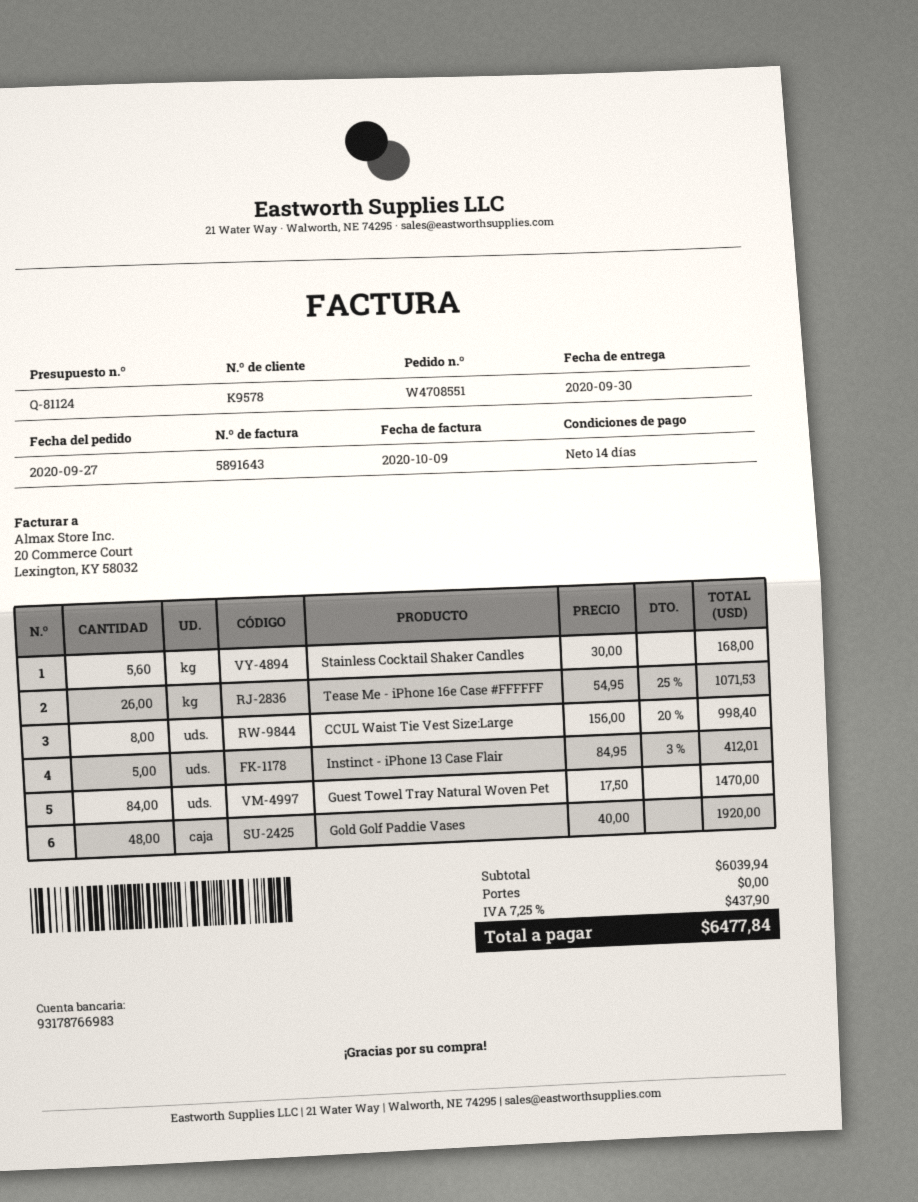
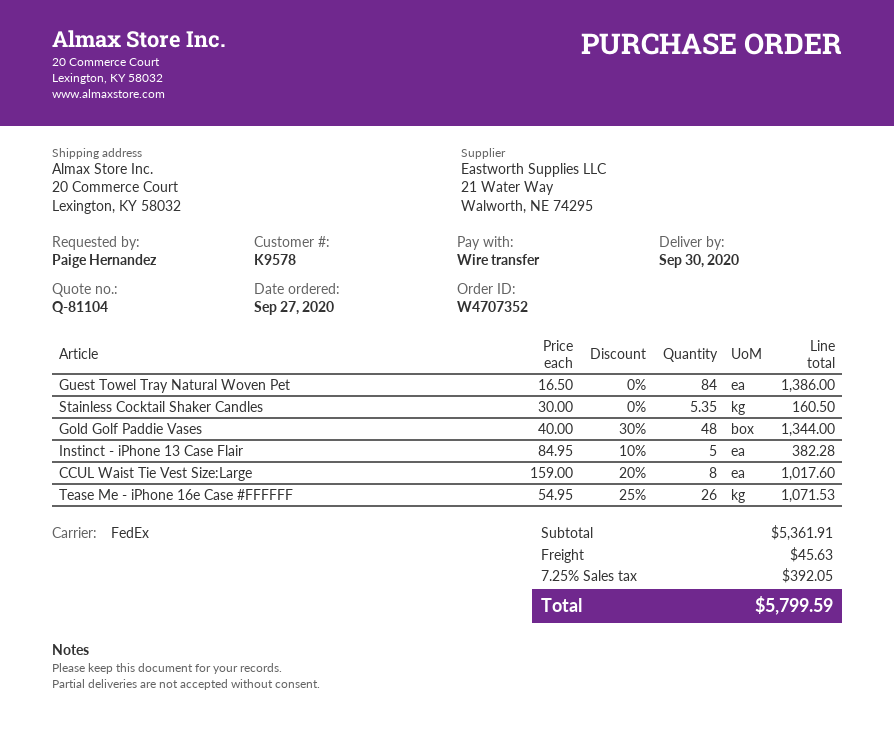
quote number: Q-81124 -> Q-81104
order number: W4708551 -> W4707352
Stainless Cocktail Shaker Candles: 5.6 x 30.00 = 168.00 -> 5.35 x 30.00 = 160.50
CCUL Waist Tie Vest Size:Large: 8 x 156.00 - 20% = 998.40 -> 8 x 159.00 - 20% = 1017.60
Instinct - iPhone 13 Case Flair: 5 x 84.95 - 3% = 412.01 -> 5 x 84.95 - 10% = 382.28
Guest Towel Tray Natural Woven Pet: 84 x 17.50 = 1470.00 -> 84 x 16.50 = 1386.00
Gold Golf Paddie Vases: 48 x 40.00 = 1920.00 -> 48 x 40.00 - 30% = 1344.00
subtotal: 6039.94 -> 5361.91
shipping: 0.00 -> 45.63
tax: 7.25% = 437.90 -> 7.25% = 392.05
total: 6477.84 -> 5799.59

